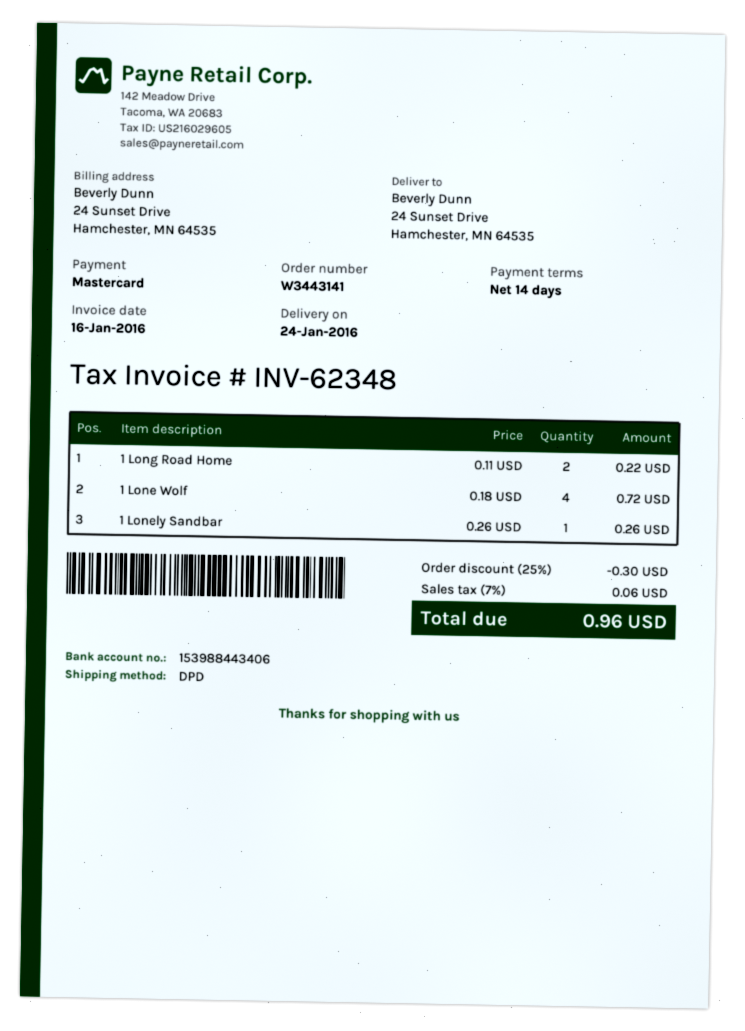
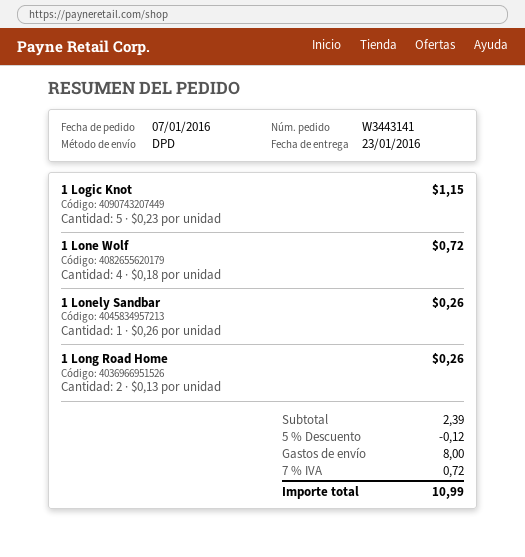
delivery date: 2016-01-24 -> 2016-01-23
1 Long Road Home: 2 x 0.11 = 0.22 -> 2 x 0.13 = 0.26
1 Logic Knot: none -> 5 x 0.23 = 1.15
discount: 25% = 0.30 -> 5% = 0.12
shipping: none -> 8.00
tax: 7% = 0.06 -> 7% = 0.72
total: 0.96 -> 10.99

